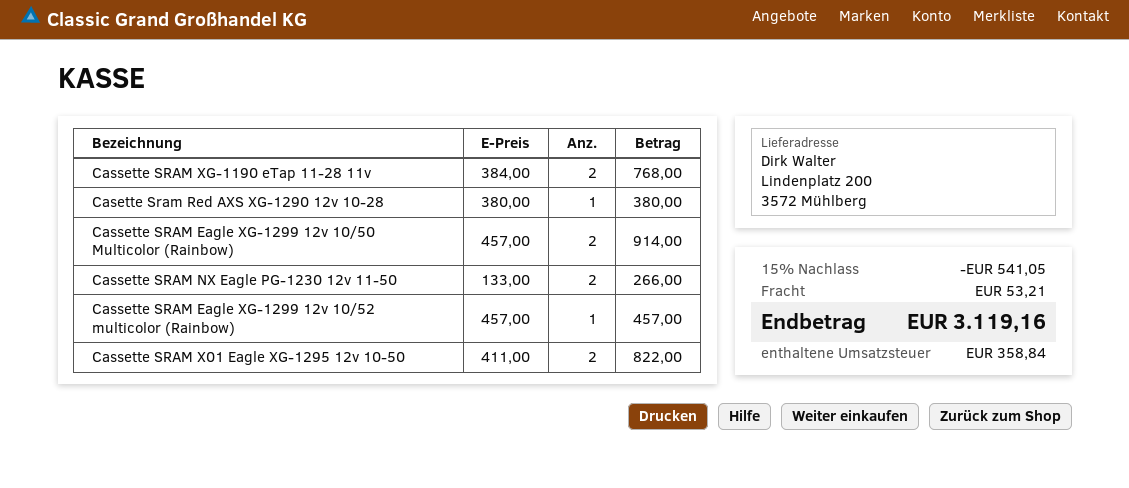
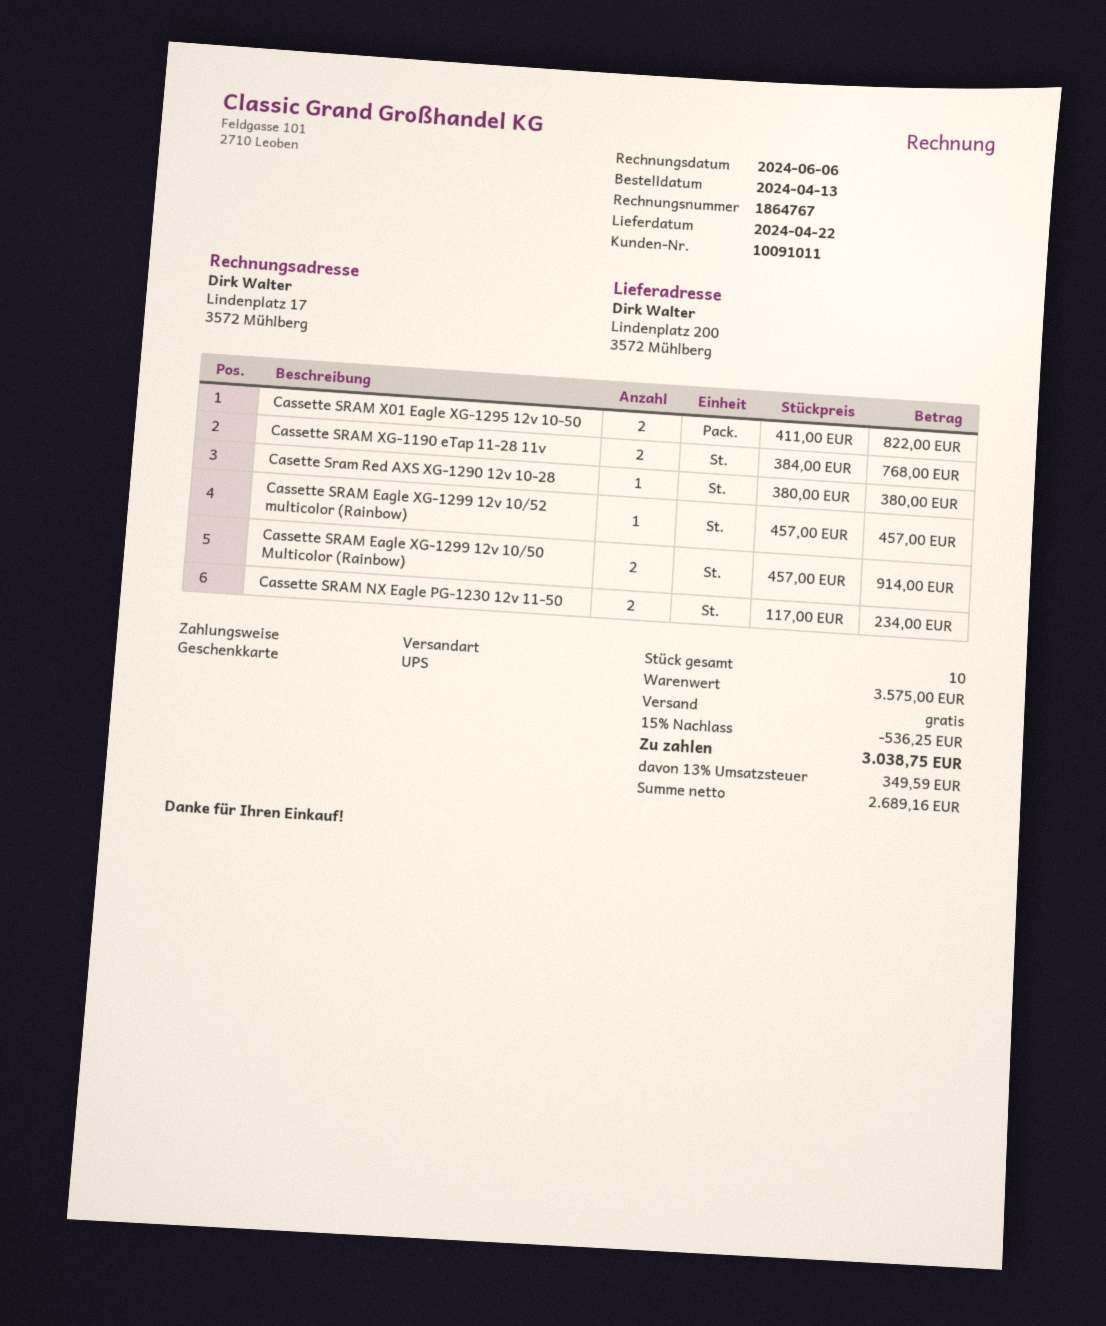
Cassette SRAM NX Eagle PG-1230 12v 11-50: 2 x 133.00 = 266.00 -> 2 x 117.00 = 234.00
discount: 15% = 541.05 -> 15% = 536.25
shipping: 53.21 -> 0.00
tax: 358.84 -> 349.59
total: 3119.16 -> 3038.75

